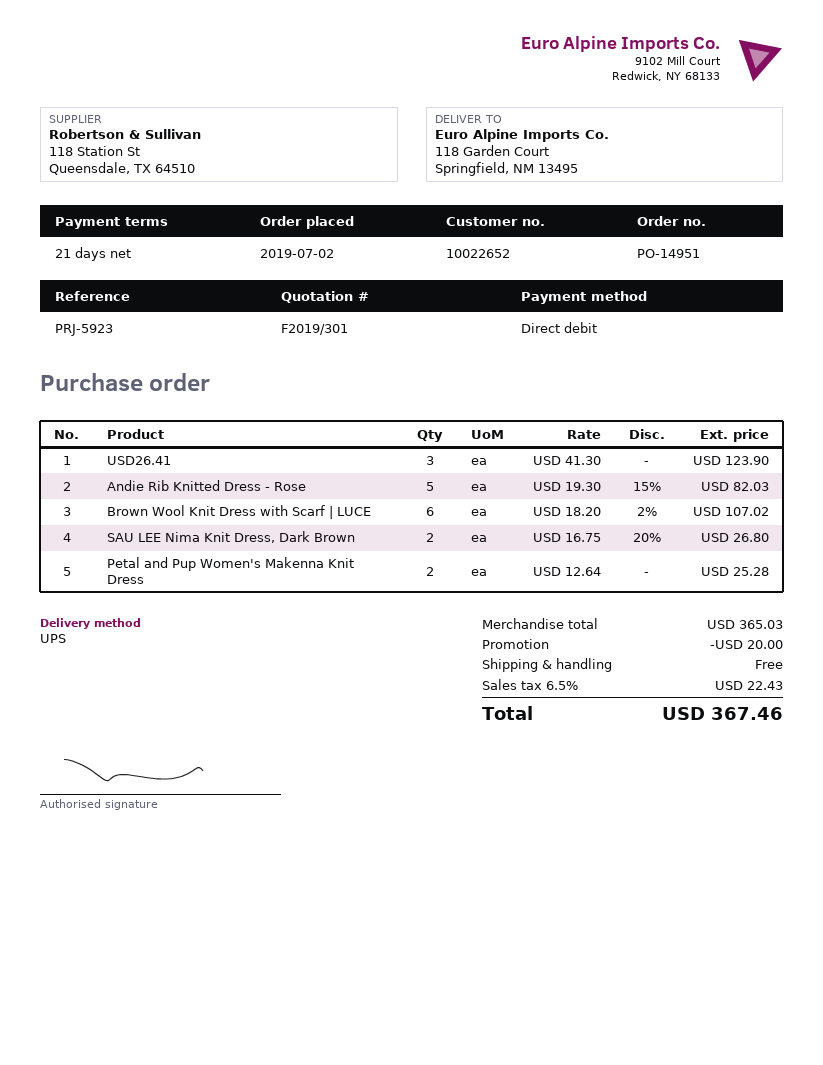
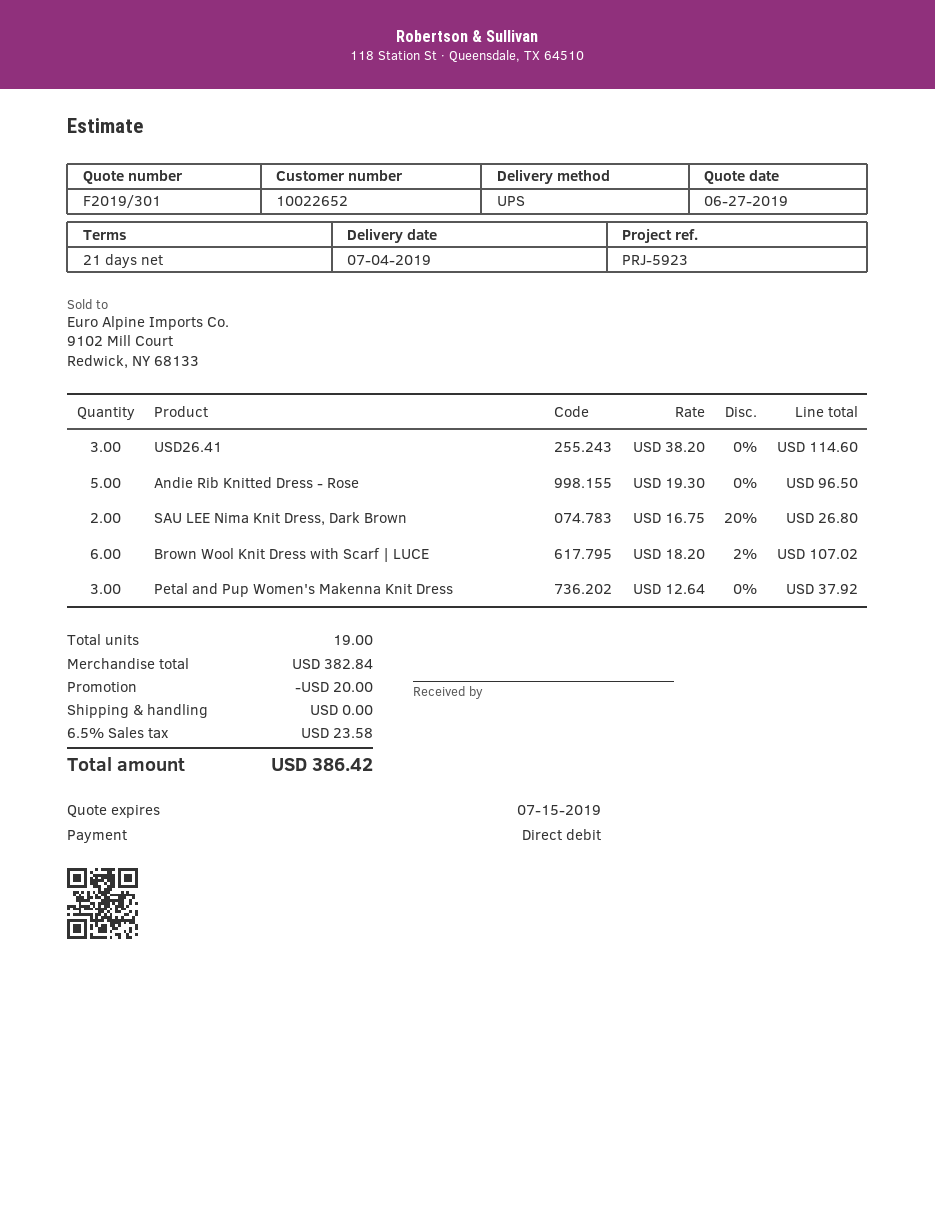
USD26.41: 3 x 41.30 = 123.90 -> 3 x 38.20 = 114.60
Andie Rib Knitted Dress - Rose: 5 x 19.30 - 15% = 82.03 -> 5 x 19.30 = 96.50
Petal and Pup Women's Makenna Knit Dress: 2 x 12.64 = 25.28 -> 3 x 12.64 = 37.92
subtotal: 365.03 -> 382.84
tax: 6.5% = 22.43 -> 6.5% = 23.58
total: 367.46 -> 386.42

